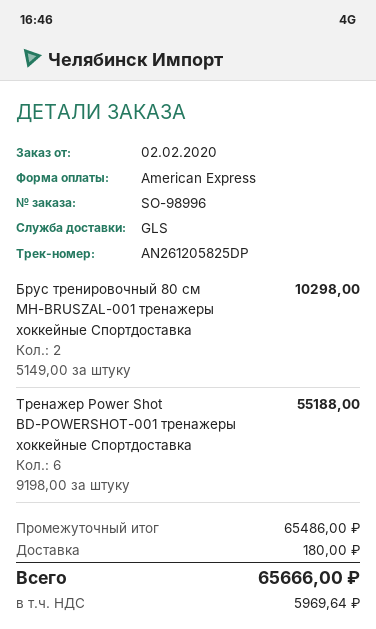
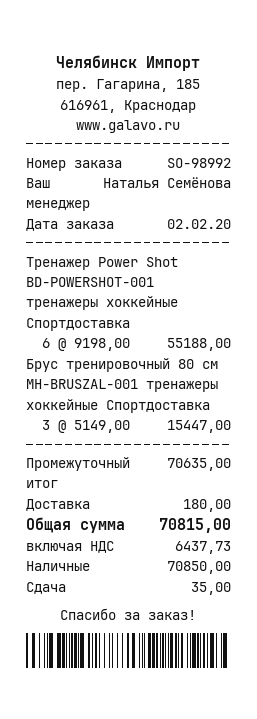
order number: SO-98996 -> SO-98992
payment method: American Express -> cash
Брус тренировочный 80 см MH-BRUSZAL-001 тренажеры хоккейные Спортдоставка: 2 x 5149.00 = 10298.00 -> 3 x 5149.00 = 15447.00
subtotal: 65486.00 -> 70635.00
tax: 5969.64 -> 6437.73
total: 65666.00 -> 70815.00

